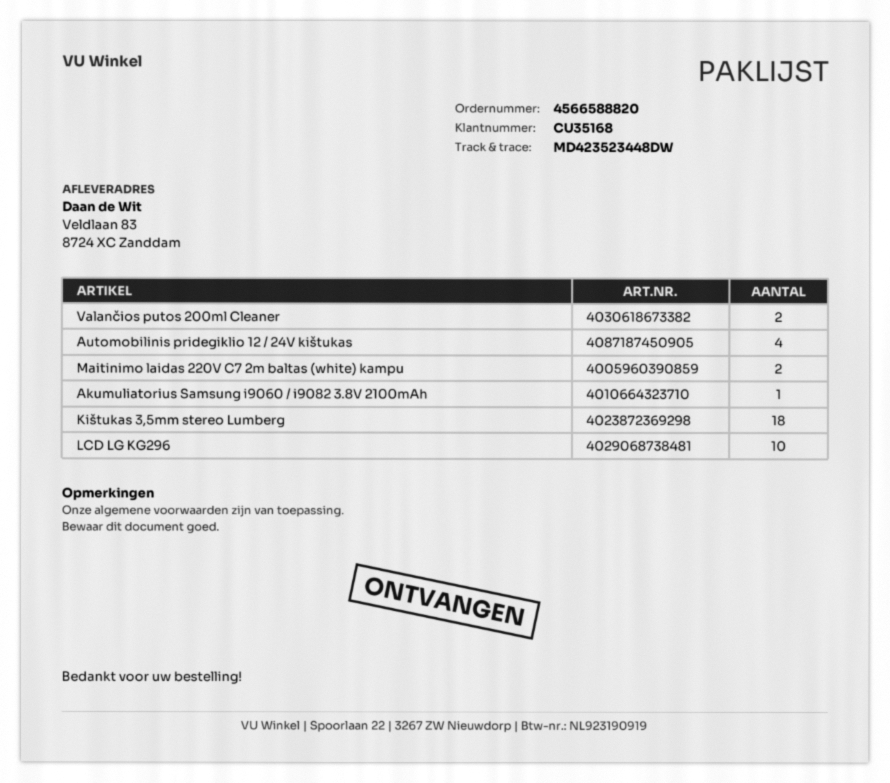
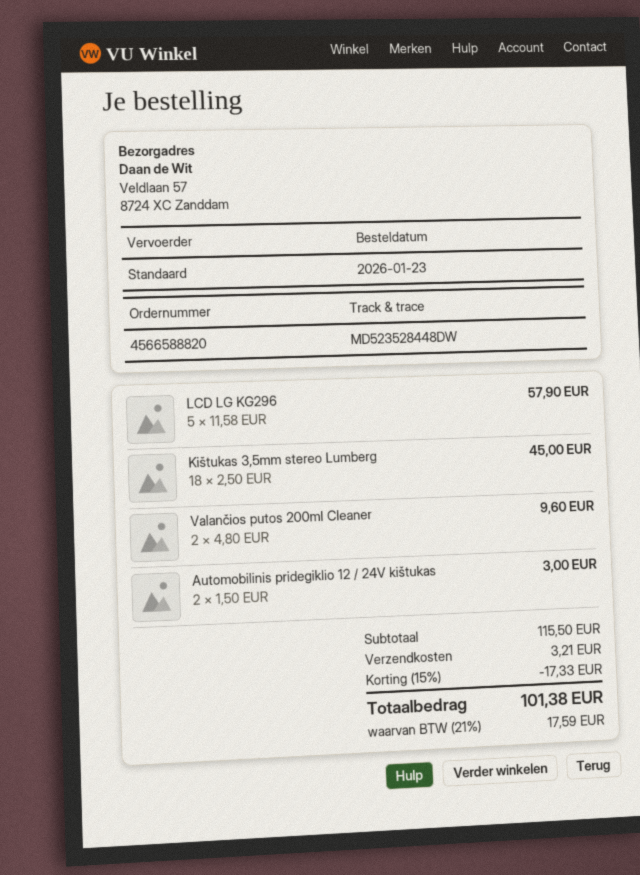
tracking number: MD423523448DW -> MD523528448DW
ship to: Veldlaan 83, 8724 XC Zanddam -> Veldlaan 57, 8724 XC Zanddam
Automobilinis pridegiklio 12 / 24V kištukas: 4 -> 2
Maitinimo laidas 220V C7 2m baltas (white) kampu: 2 -> none
Akumuliatorius Samsung i9060 / i9082 3.8V 2100mAh: 1 -> none
LCD LG KG296: 10 -> 5

